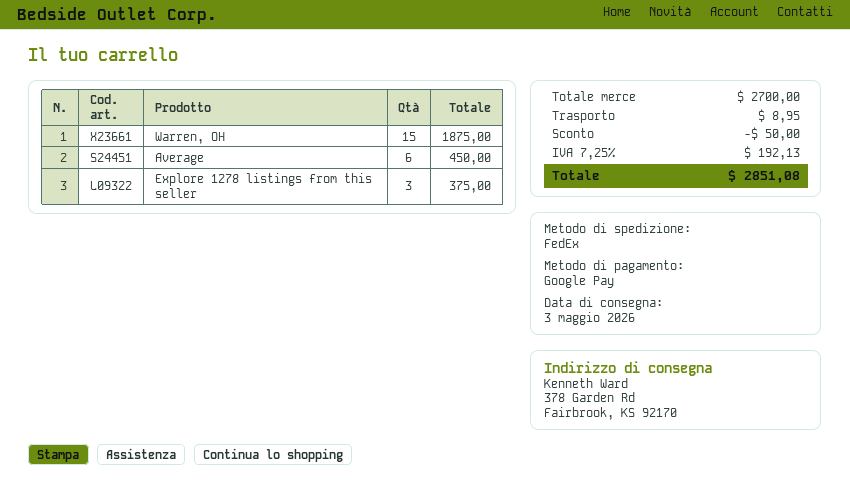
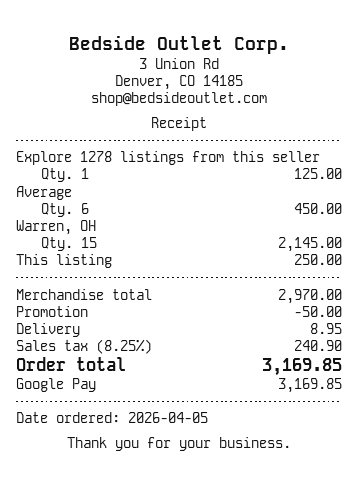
Warren, OH: 15 for 1875.00 -> 15 for 2145.00
Explore 1278 listings from this seller: 3 for 375.00 -> 1 for 125.00
This listing: none -> 1 for 250.00
subtotal: 2700.00 -> 2970.00
tax: 7.25% = 192.13 -> 8.25% = 240.90
total: 2851.08 -> 3169.85

